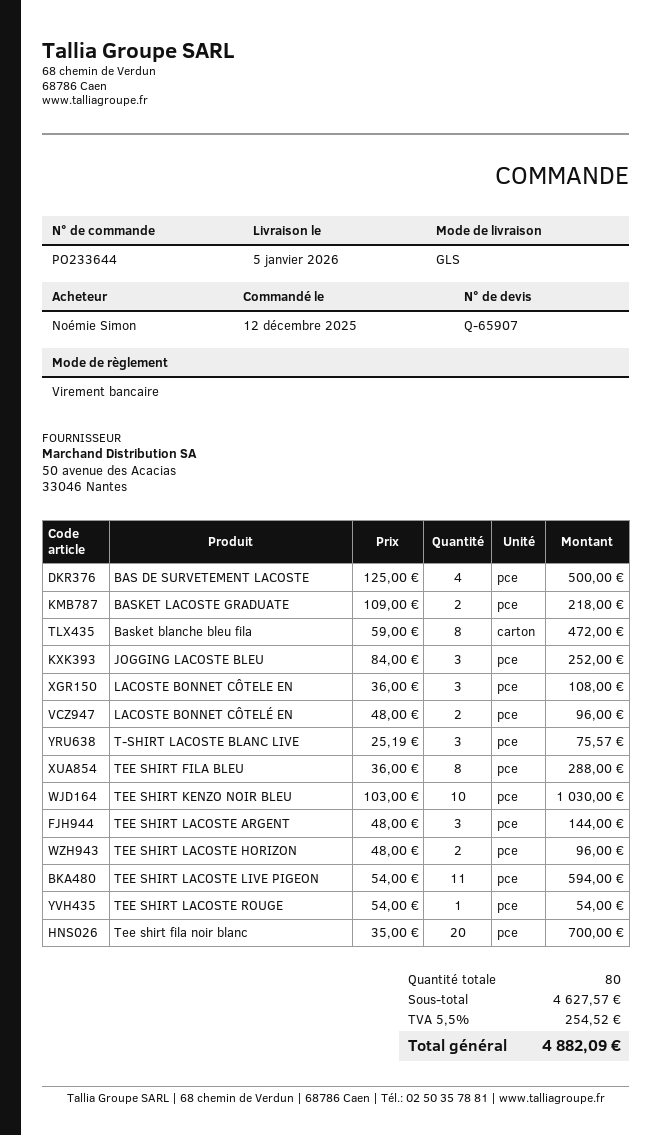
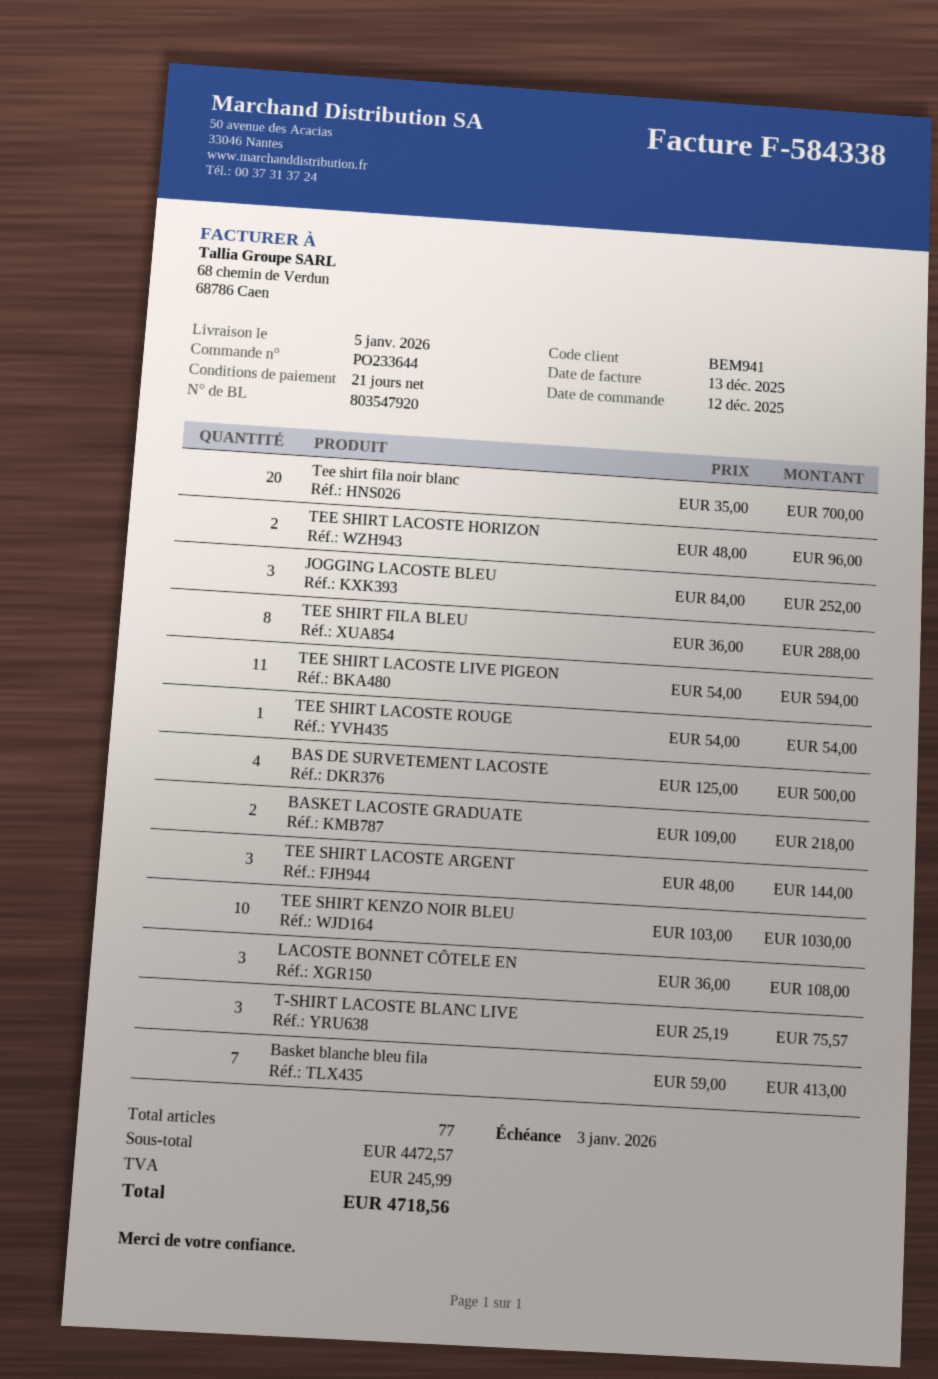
Basket blanche bleu fila: 8 x 59.00 = 472.00 -> 7 x 59.00 = 413.00
LACOSTE BONNET CÔTELÉ EN: 2 x 48.00 = 96.00 -> none
total quantity: 80 -> 77
subtotal: 4627.57 -> 4472.57
tax: 254.52 -> 245.99
total: 4882.09 -> 4718.56

